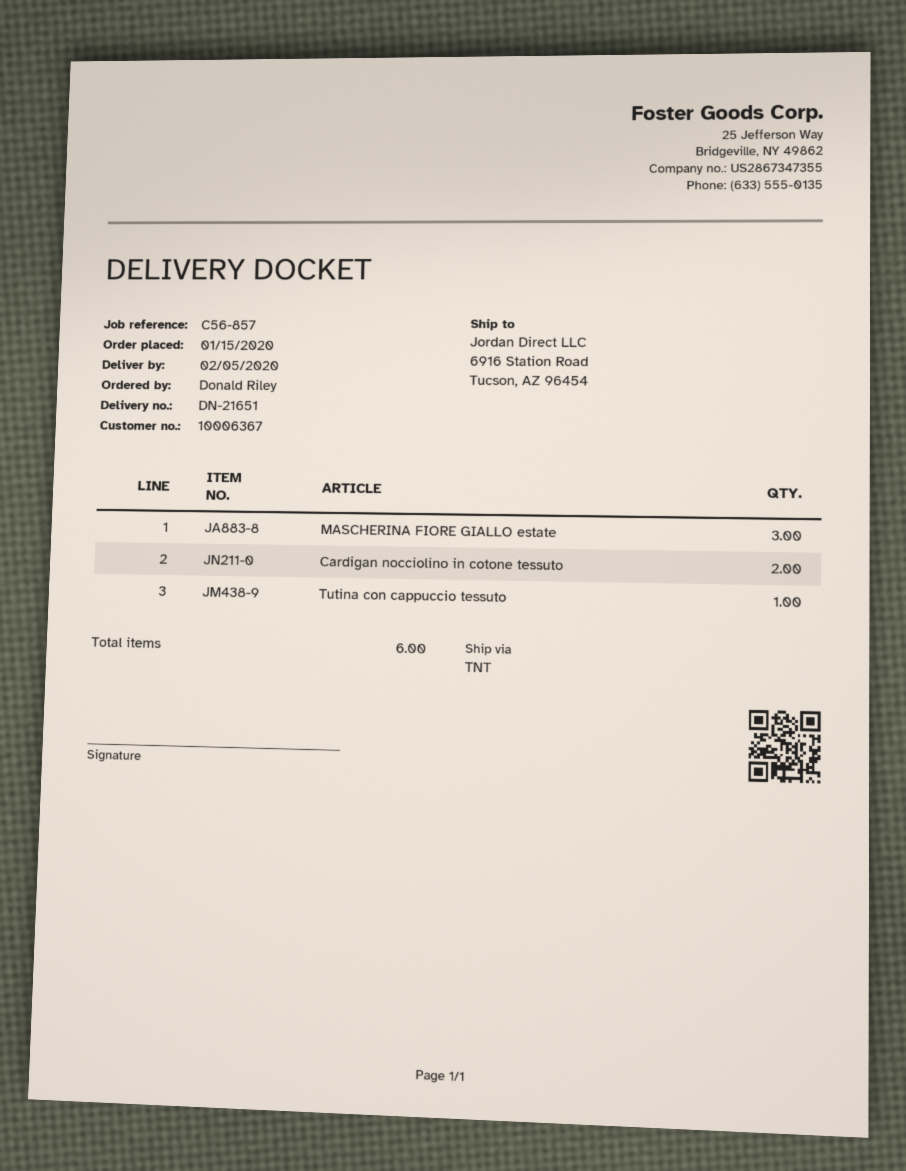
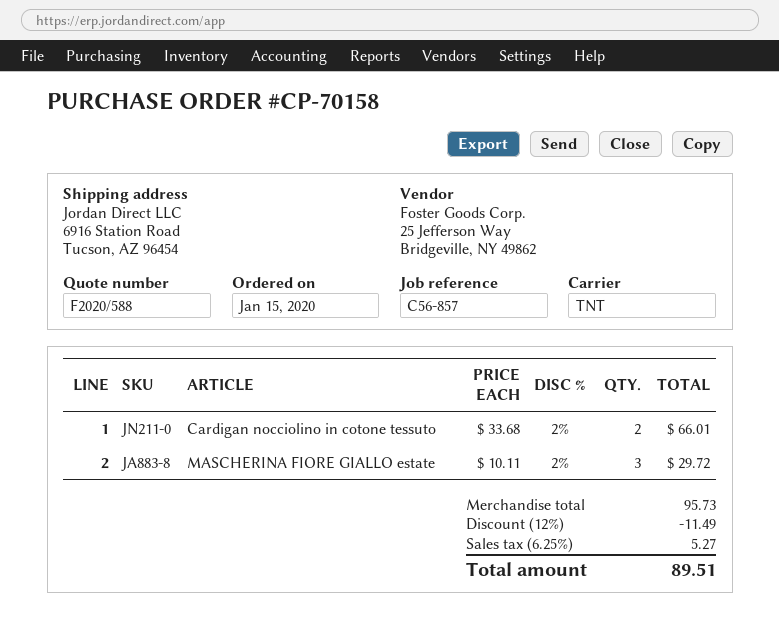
Tutina con cappuccio tessuto: 1 -> none

